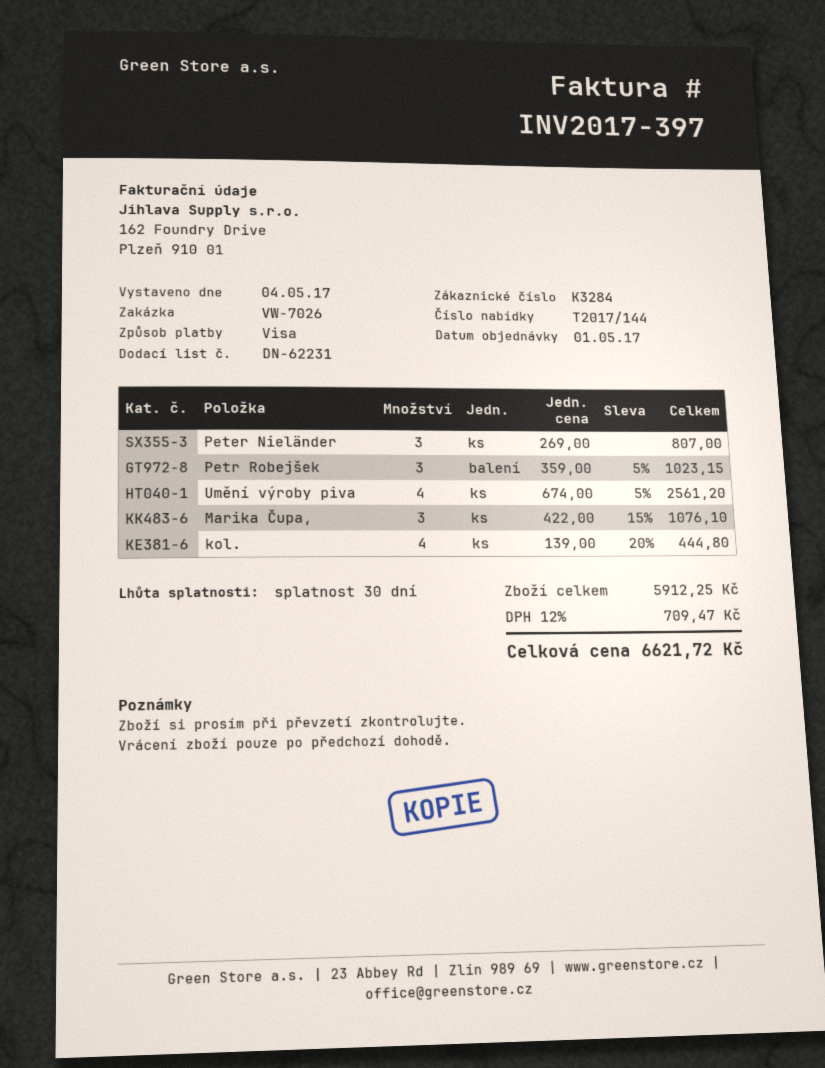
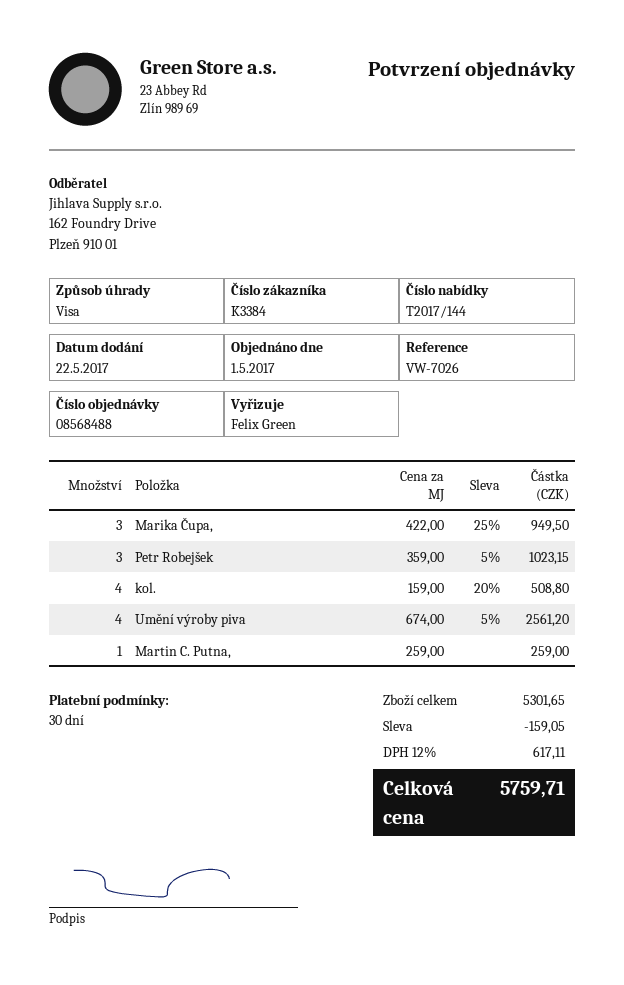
customer number: K3284 -> K3384
Peter Nieländer: 3 x 269.00 = 807.00 -> none
Marika Čupa,: 3 x 422.00 - 15% = 1076.10 -> 3 x 422.00 - 25% = 949.50
kol.: 4 x 139.00 - 20% = 444.80 -> 4 x 159.00 - 20% = 508.80
Martin C. Putna,: none -> 1 x 259.00 = 259.00
subtotal: 5912.25 -> 5301.65
discount: none -> 159.05
tax: 12% = 709.47 -> 12% = 617.11
total: 6621.72 -> 5759.71

